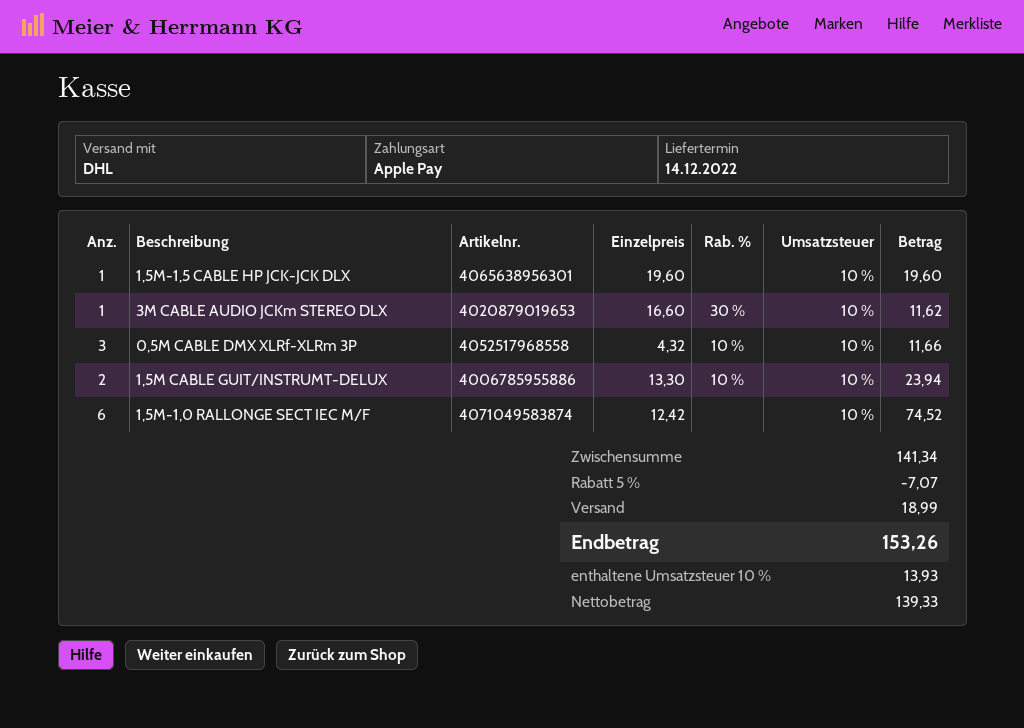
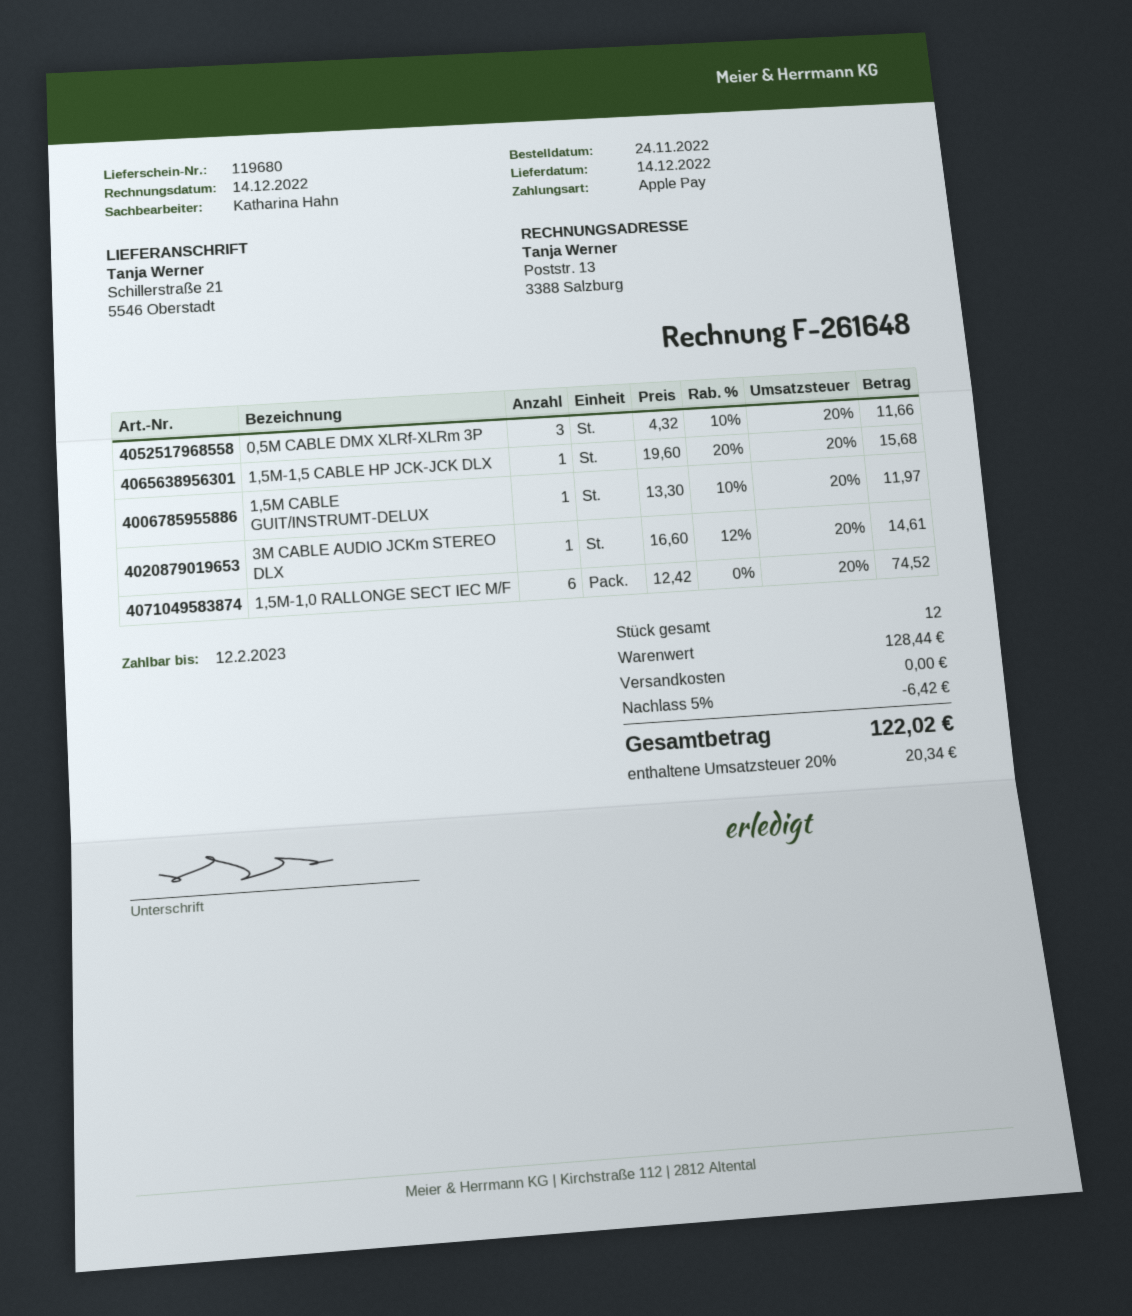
1,5M-1,5 CABLE HP JCK-JCK DLX: 1 x 19.60 = 19.60 -> 1 x 19.60 - 20% = 15.68
3M CABLE AUDIO JCKm STEREO DLX: 1 x 16.60 - 30% = 11.62 -> 1 x 16.60 - 12% = 14.61
1,5M CABLE GUIT/INSTRUMT-DELUX: 2 x 13.30 - 10% = 23.94 -> 1 x 13.30 - 10% = 11.97
subtotal: 141.34 -> 128.44
discount: 5% = 7.07 -> 5% = 6.42
shipping: 18.99 -> 0.00
tax: 10% = 13.93 -> 20% = 20.34
total: 153.26 -> 122.02

